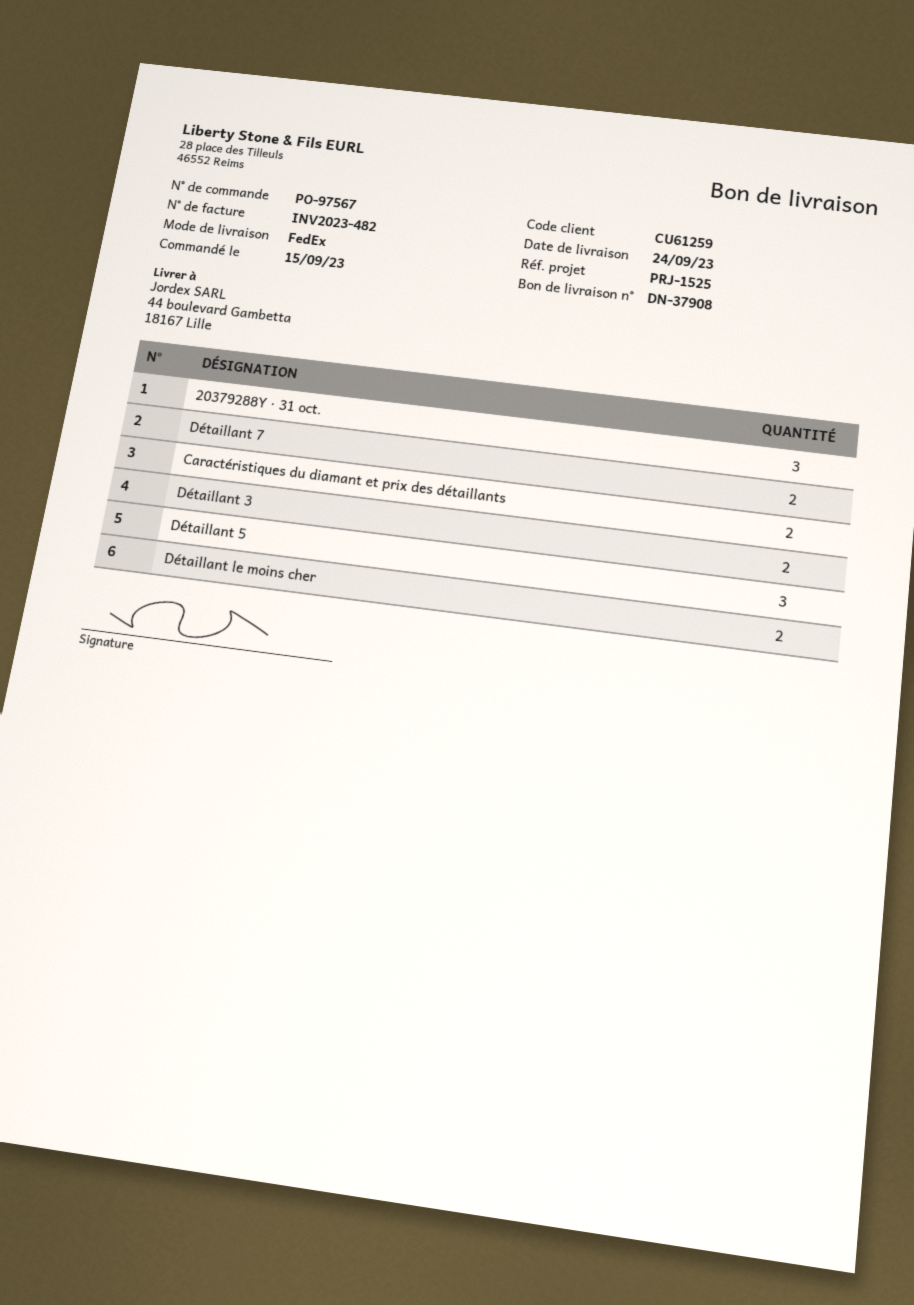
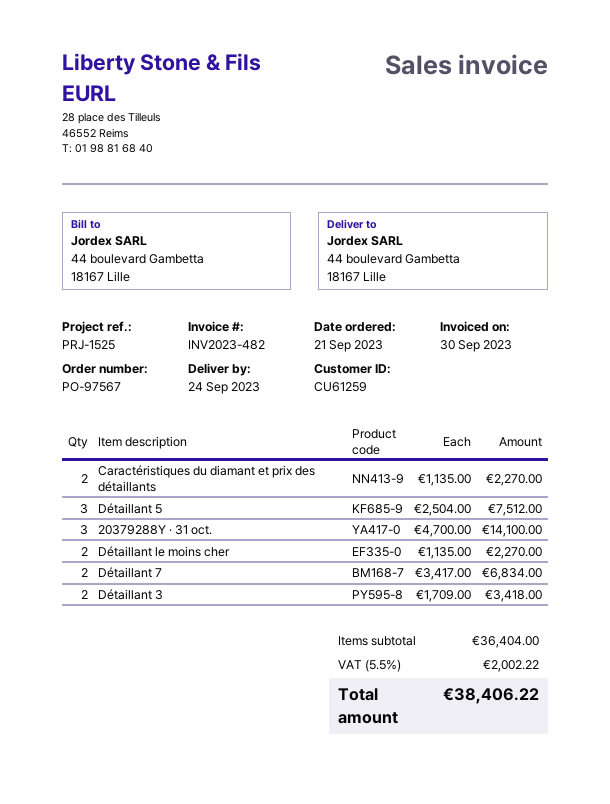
order date: 2023-09-15 -> 2023-09-21

